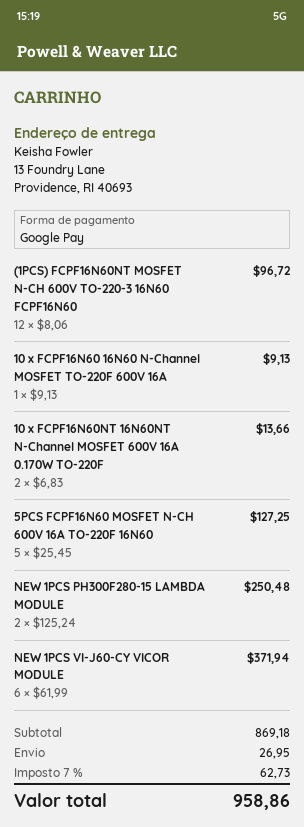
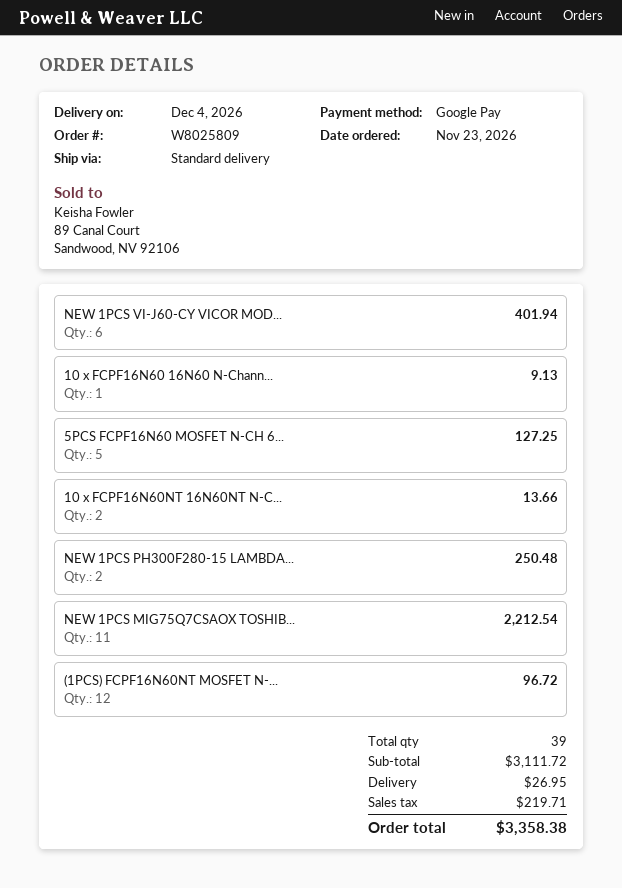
NEW 1PCS VI-J60-CY VICOR MODULE: 6 for 371.94 -> 6 for 401.94
NEW 1PCS MIG75Q7CSAOX TOSHIB...: none -> 11 for 2212.54
subtotal: 869.18 -> 3111.72
tax: 62.73 -> 219.71
total: 958.86 -> 3358.38

